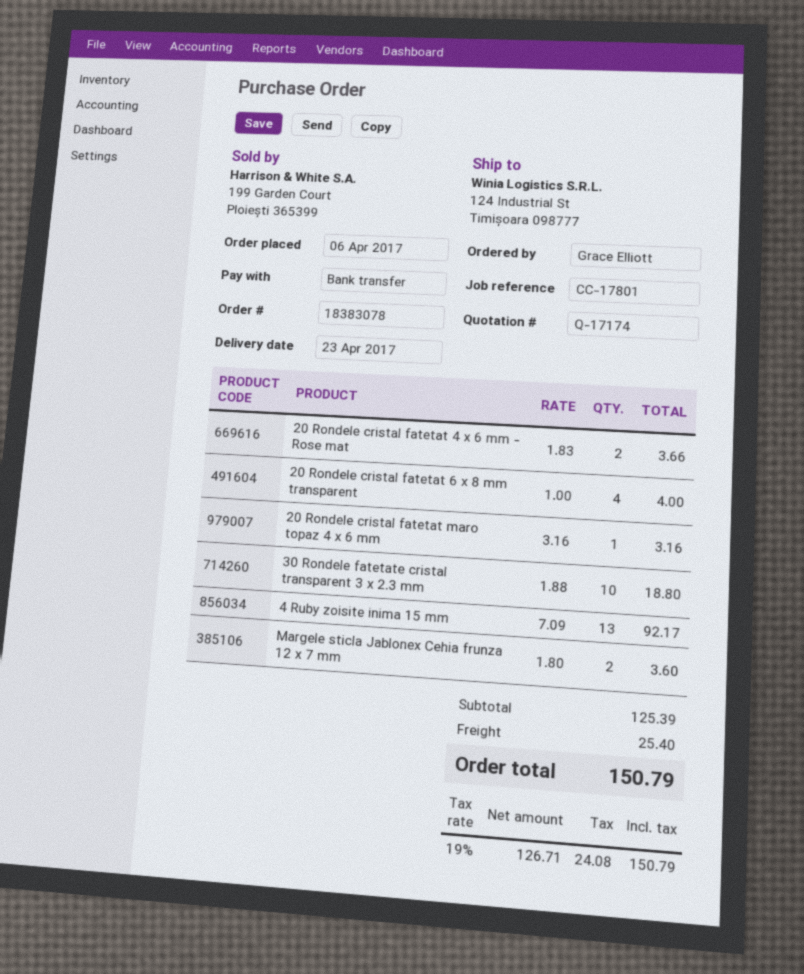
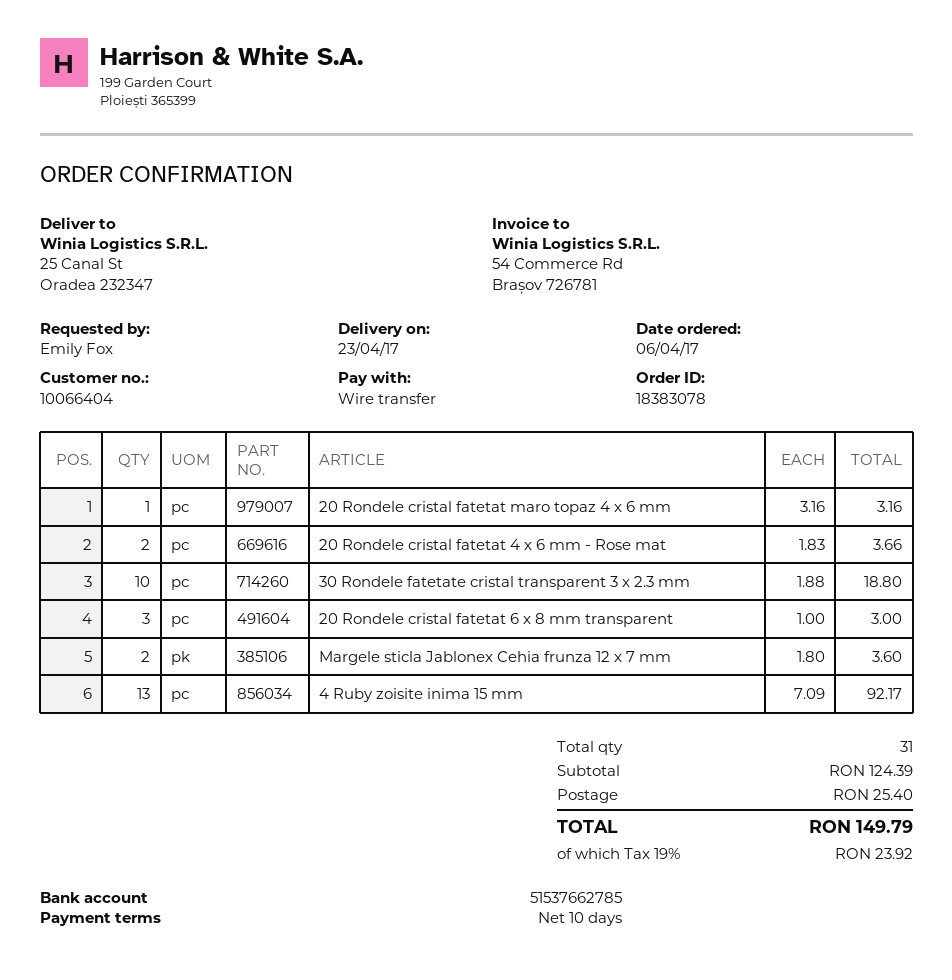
ordered by: Grace Elliott -> Emily Fox
ship to: 124 Industrial St, Timișoara 098777 -> 25 Canal St, Oradea 232347
20 Rondele cristal fatetat 6 x 8 mm transparent: 4 x 1.00 = 4.00 -> 3 x 1.00 = 3.00
subtotal: 125.39 -> 124.39
tax: 19% = 24.08 -> 19% = 23.92
total: 150.79 -> 149.79

